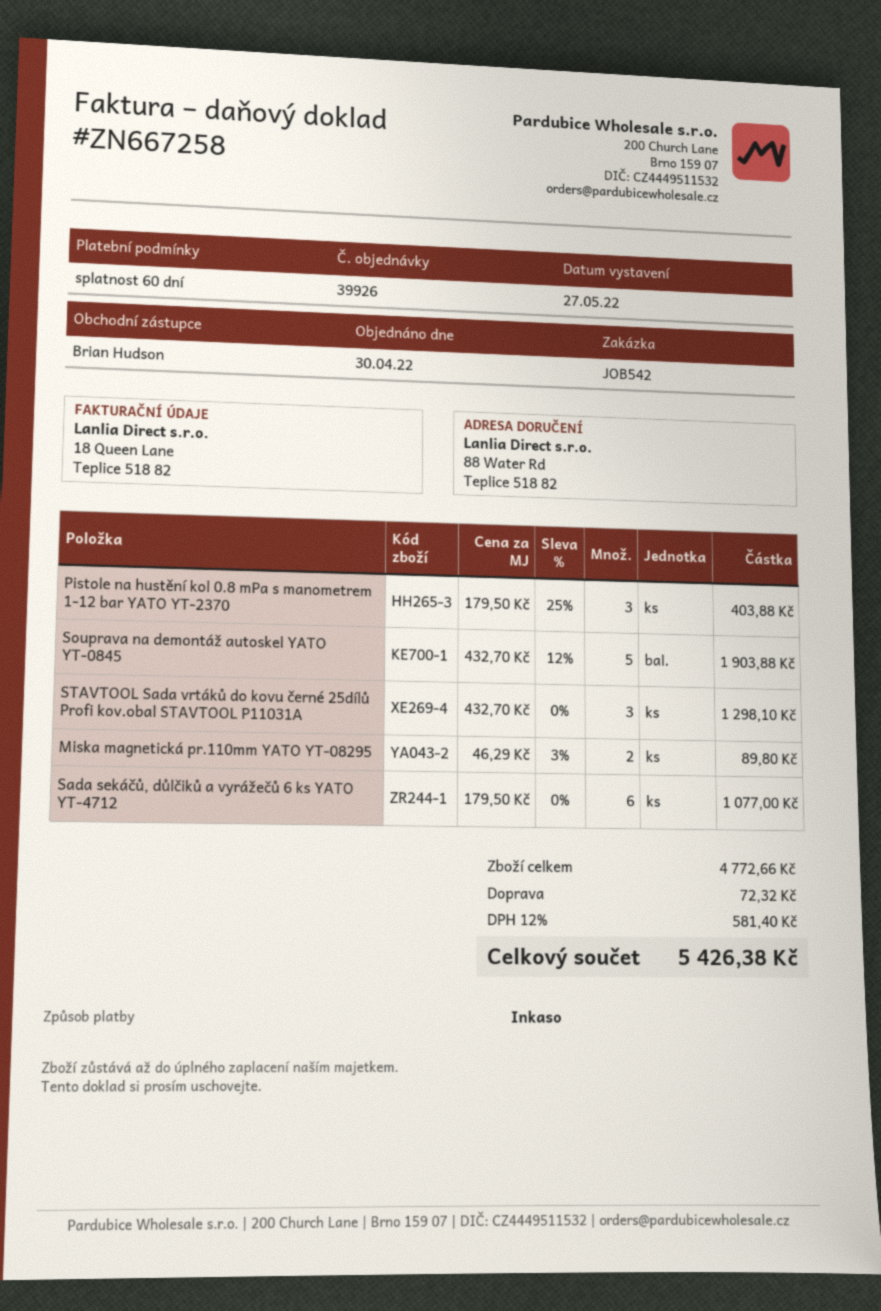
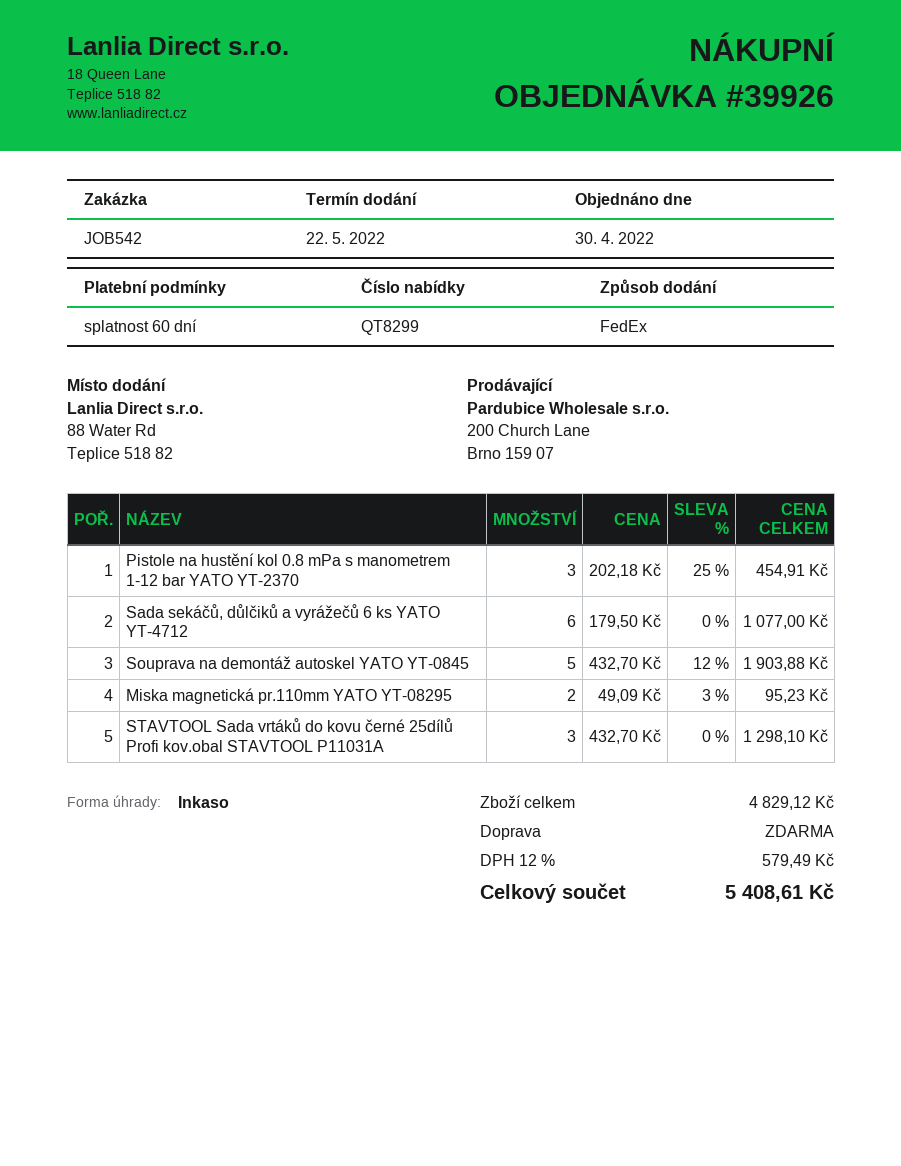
Pistole na hustění kol 0.8 mPa s manometrem 1-12 bar YATO YT-2370: 3 x 179.50 - 25% = 403.88 -> 3 x 202.18 - 25% = 454.91
Miska magnetická pr.110mm YATO YT-08295: 2 x 46.29 - 3% = 89.80 -> 2 x 49.09 - 3% = 95.23
subtotal: 4772.66 -> 4829.12
shipping: 72.32 -> 0.00
tax: 12% = 581.40 -> 12% = 579.49
total: 5426.38 -> 5408.61

